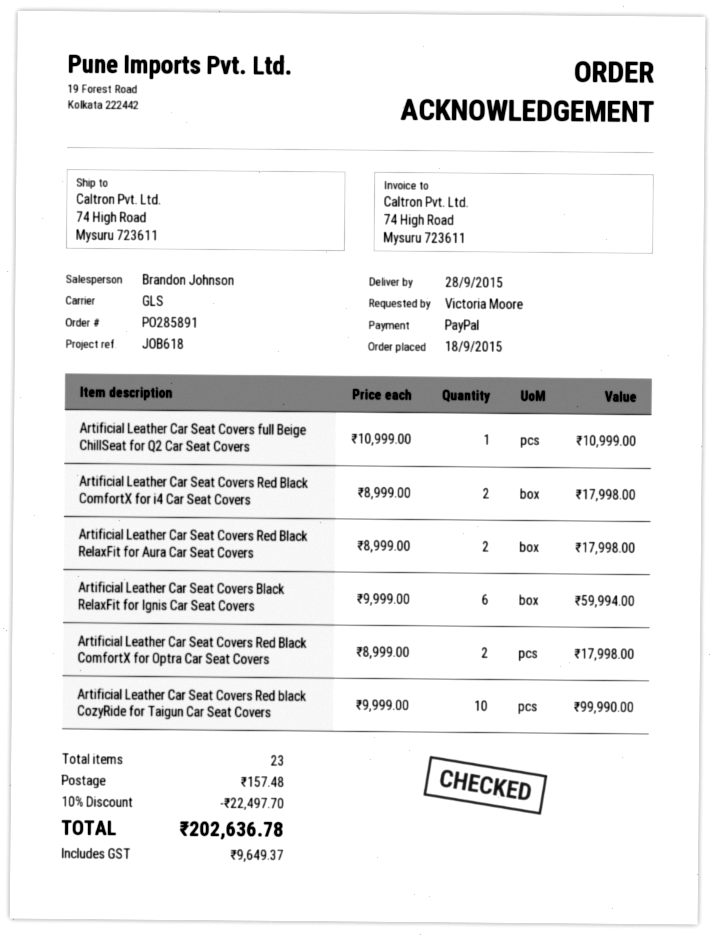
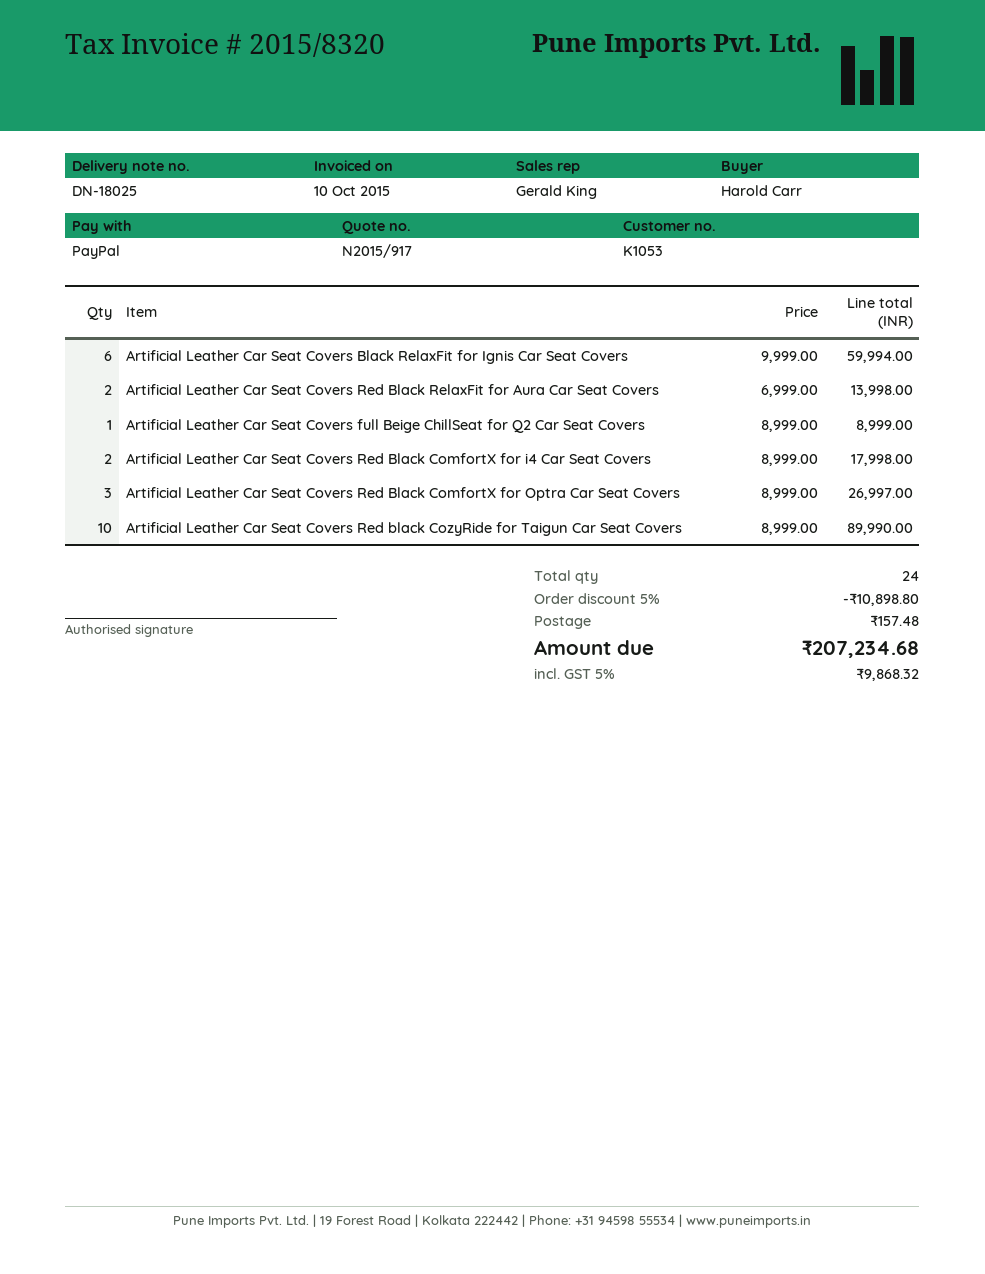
ordered by: Victoria Moore -> Harold Carr
sales rep: Brandon Johnson -> Gerald King
Artificial Leather Car Seat Covers full Beige ChillSeat for Q2 Car Seat Covers: 1 x 10999.00 = 10999.00 -> 1 x 8999.00 = 8999.00
Artificial Leather Car Seat Covers Red Black RelaxFit for Aura Car Seat Covers: 2 x 8999.00 = 17998.00 -> 2 x 6999.00 = 13998.00
Artificial Leather Car Seat Covers Red Black ComfortX for Optra Car Seat Covers: 2 x 8999.00 = 17998.00 -> 3 x 8999.00 = 26997.00
Artificial Leather Car Seat Covers Red black CozyRide for Taigun Car Seat Covers: 10 x 9999.00 = 99990.00 -> 10 x 8999.00 = 89990.00
total quantity: 23 -> 24
discount: 10% = 22497.70 -> 5% = 10898.80
tax: 9649.37 -> 9868.32
total: 202636.78 -> 207234.68

